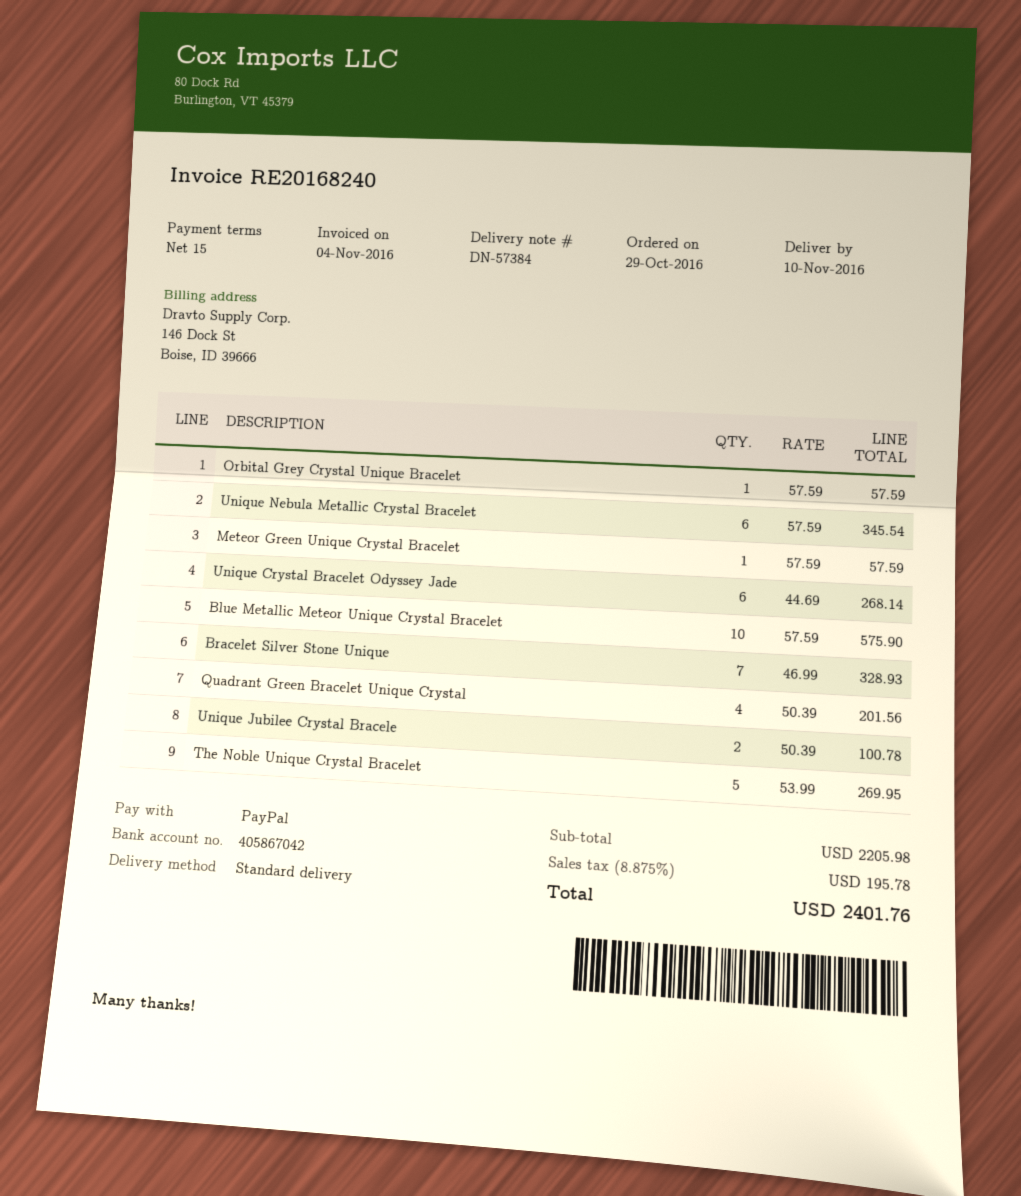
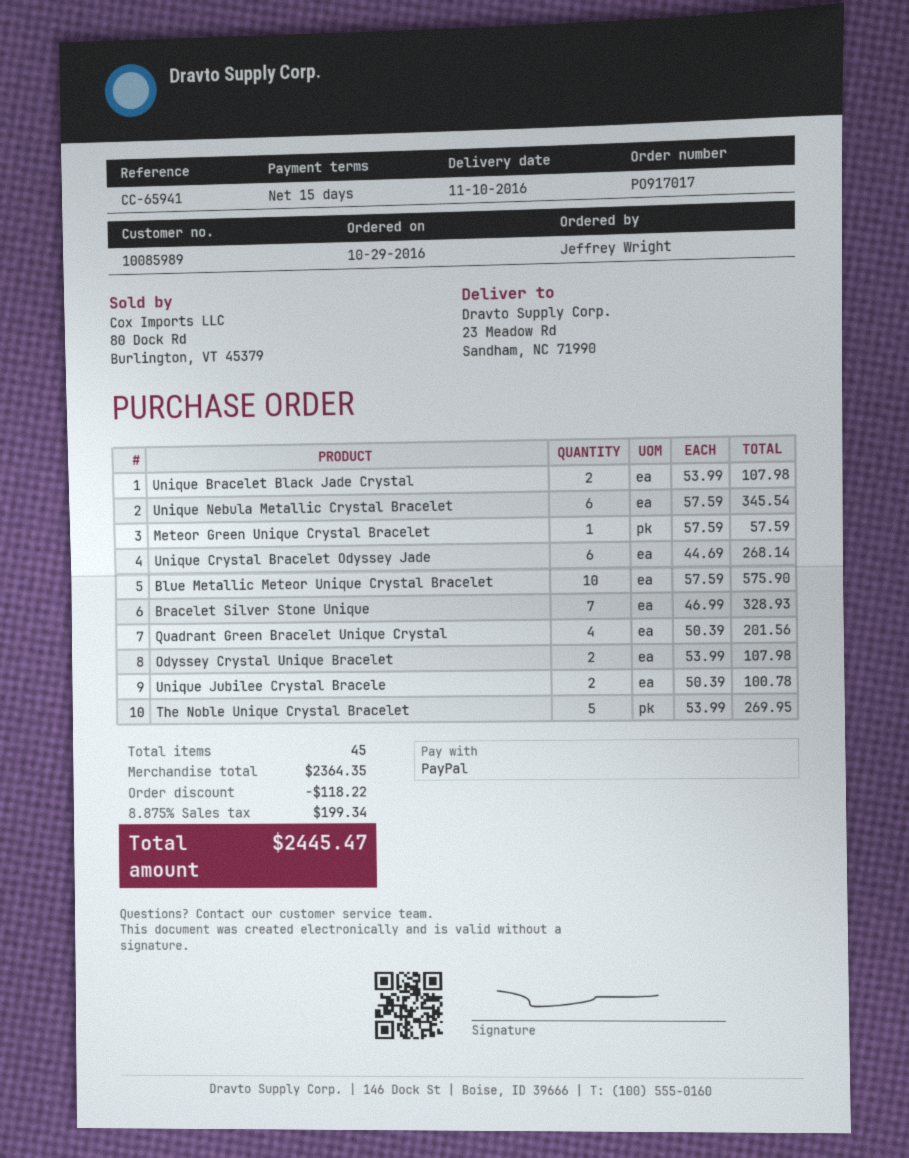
Orbital Grey Crystal Unique Bracelet: 1 x 57.59 = 57.59 -> none
Unique Bracelet Black Jade Crystal: none -> 2 x 53.99 = 107.98
Odyssey Crystal Unique Bracelet: none -> 2 x 53.99 = 107.98
subtotal: 2205.98 -> 2364.35
discount: none -> 118.22
tax: 8.875% = 195.78 -> 8.875% = 199.34
total: 2401.76 -> 2445.47

